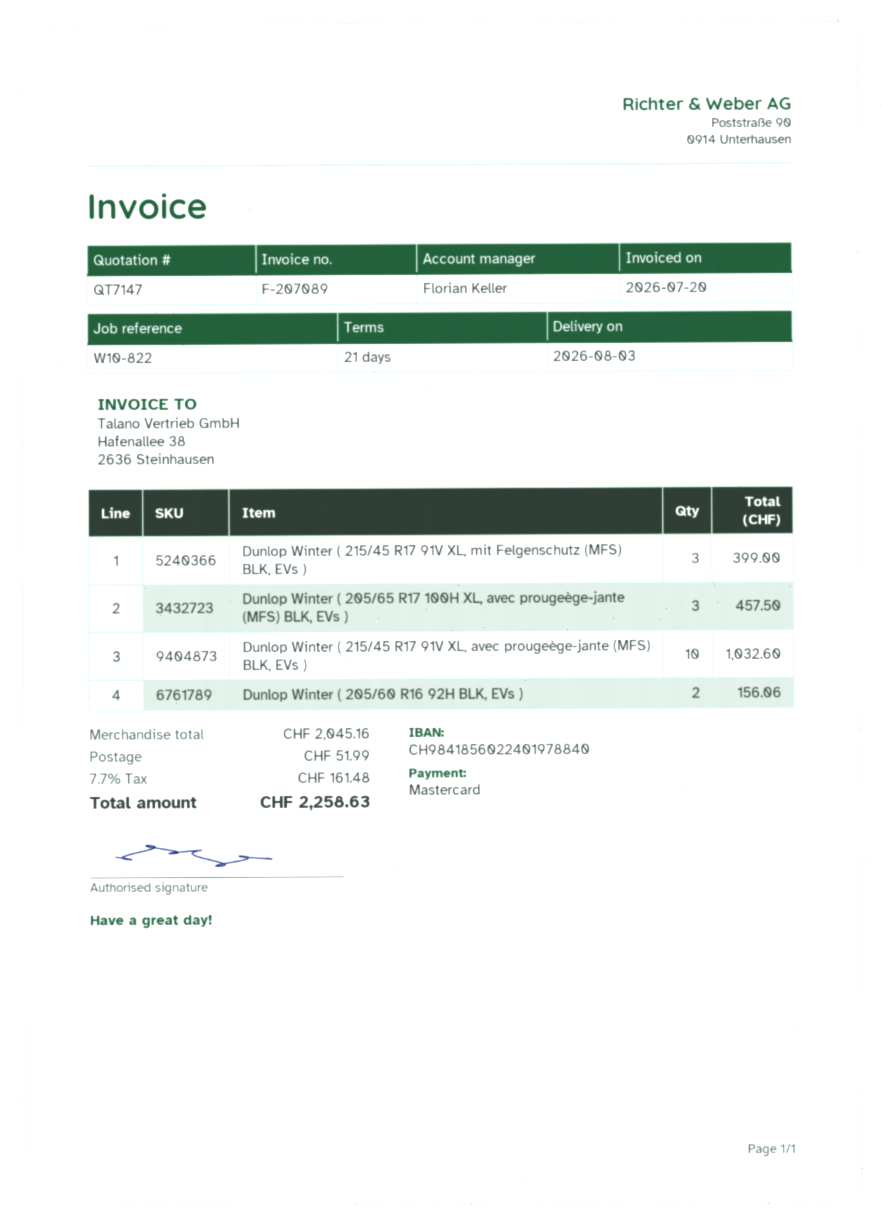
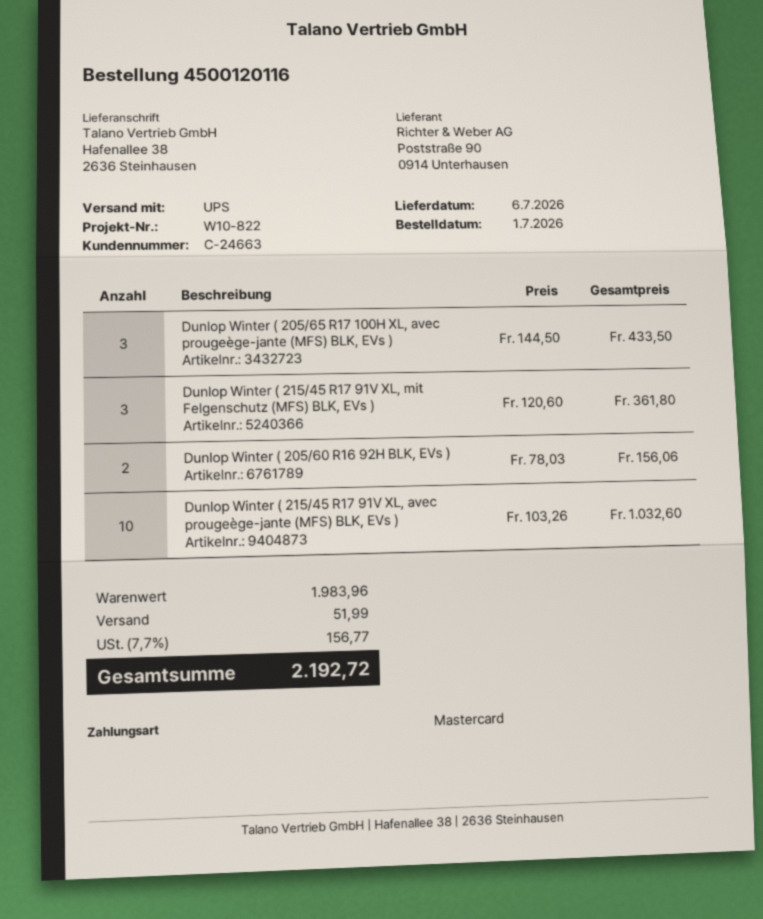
delivery date: 2026-08-03 -> 2026-07-06
Dunlop Winter ( 215/45 R17 91V XL, mit Felgenschutz (MFS) BLK, EVs ): 3 for 399.00 -> 3 for 361.80
Dunlop Winter ( 205/65 R17 100H XL, avec prougeège-jante (MFS) BLK, EVs ): 3 for 457.50 -> 3 for 433.50
subtotal: 2045.16 -> 1983.96
tax: 7.7% = 161.48 -> 7.7% = 156.77
total: 2258.63 -> 2192.72

